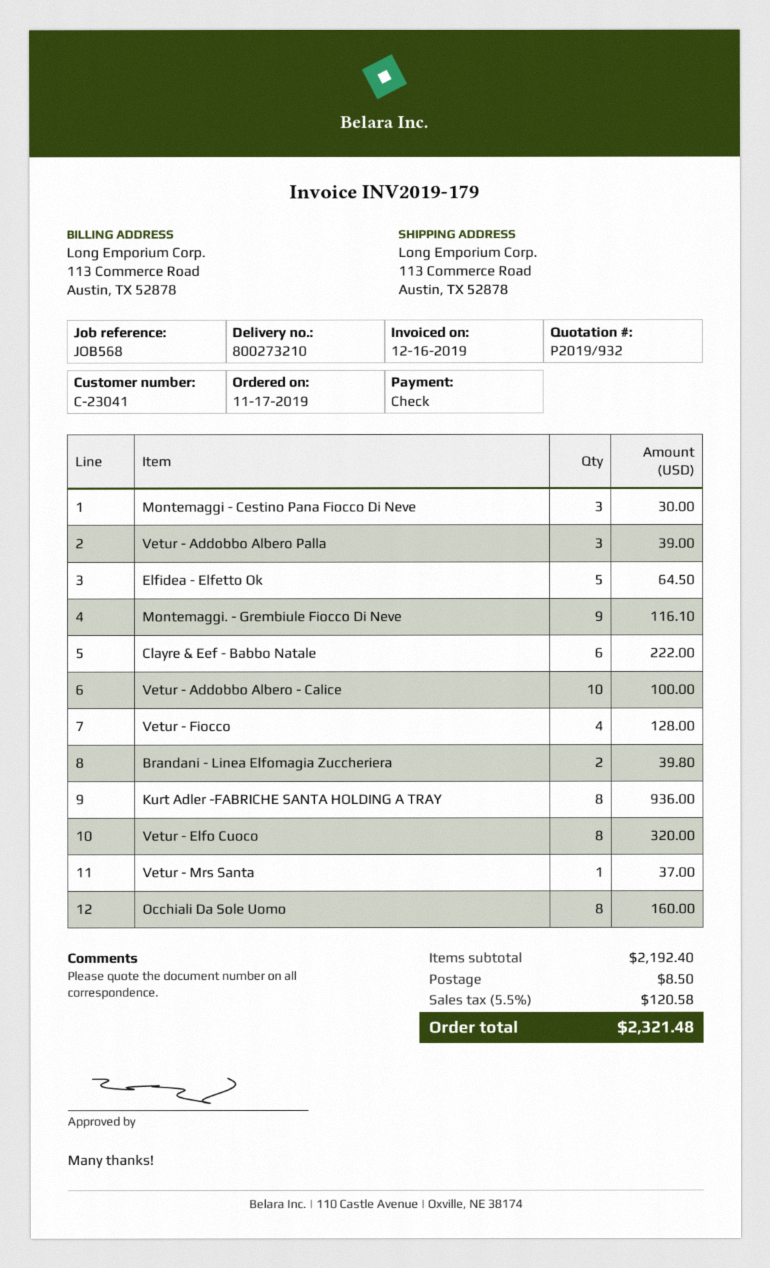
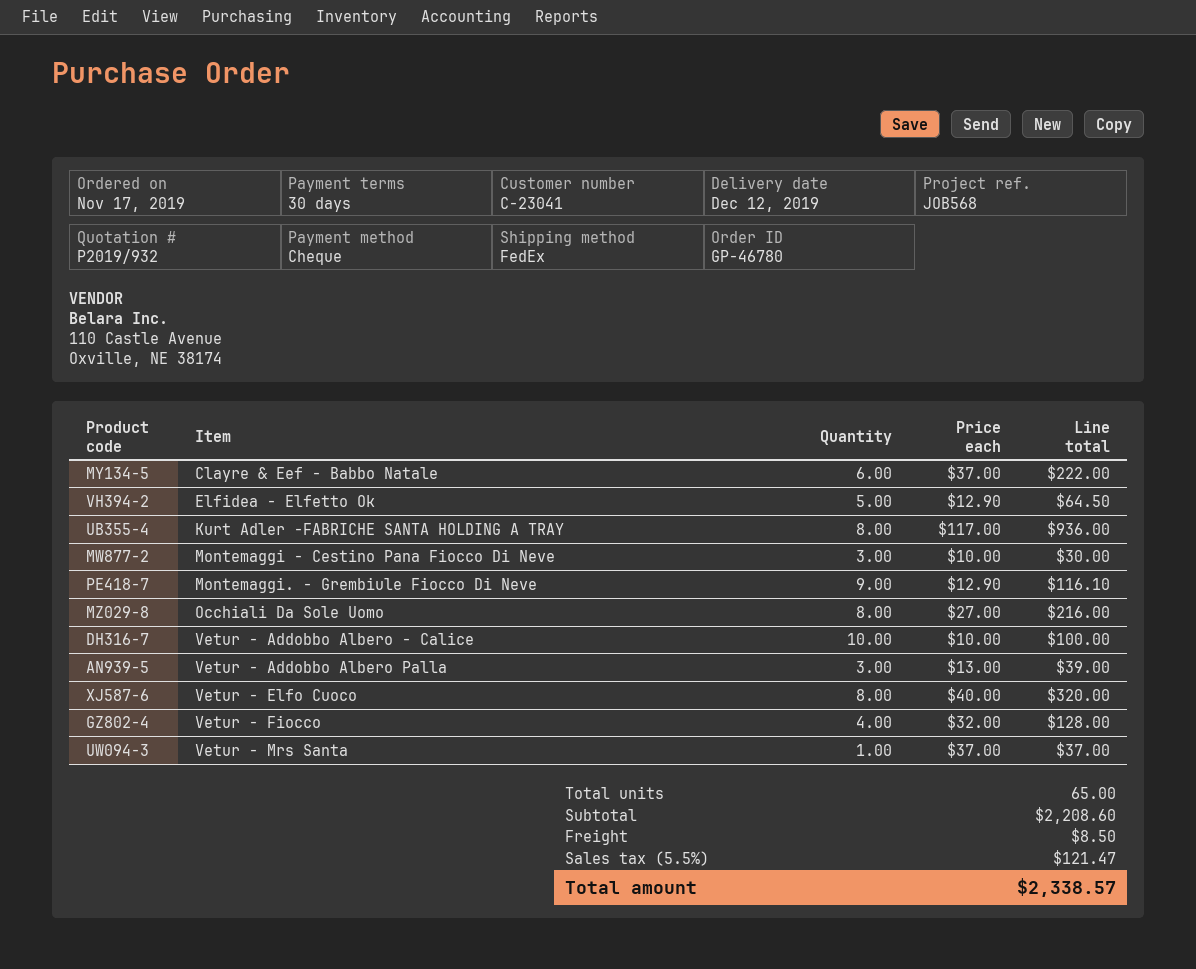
Brandani - Linea Elfomagia Zuccheriera: 2 for 39.80 -> none
Occhiali Da Sole Uomo: 8 for 160.00 -> 8 for 216.00
subtotal: 2192.40 -> 2208.60
tax: 5.5% = 120.58 -> 5.5% = 121.47
total: 2321.48 -> 2338.57

